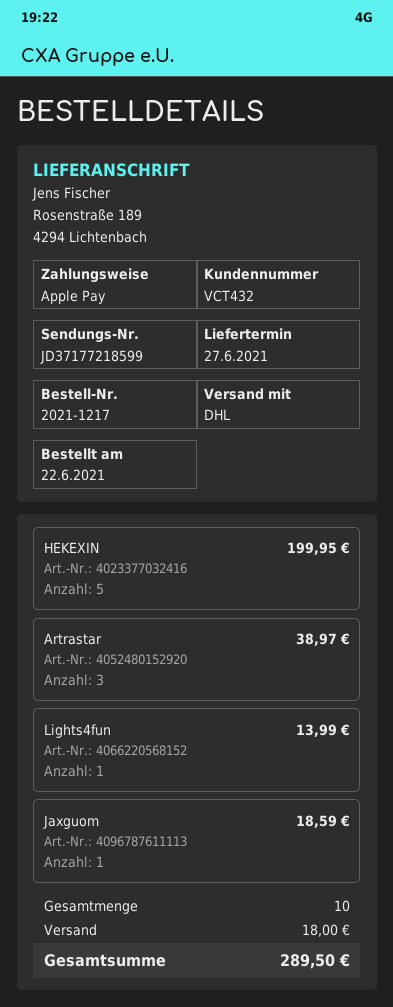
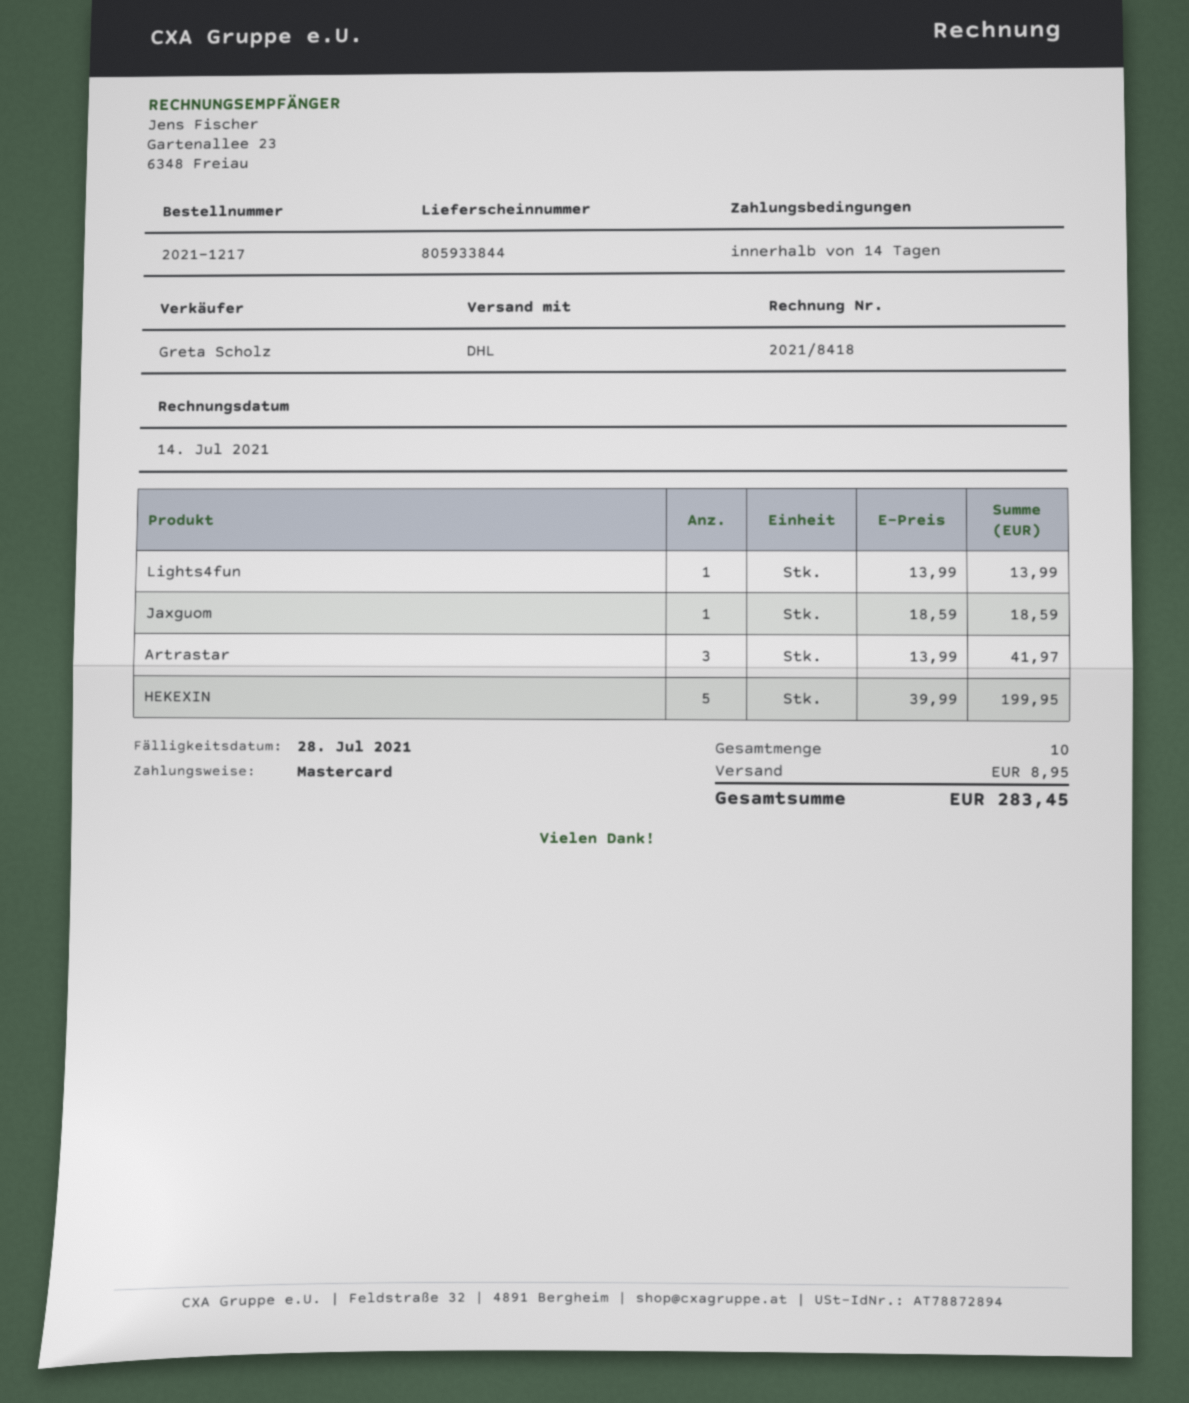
payment method: Apple Pay -> Mastercard
Artrastar: 3 for 38.97 -> 3 for 41.97
shipping: 18.00 -> 8.95
total: 289.50 -> 283.45

